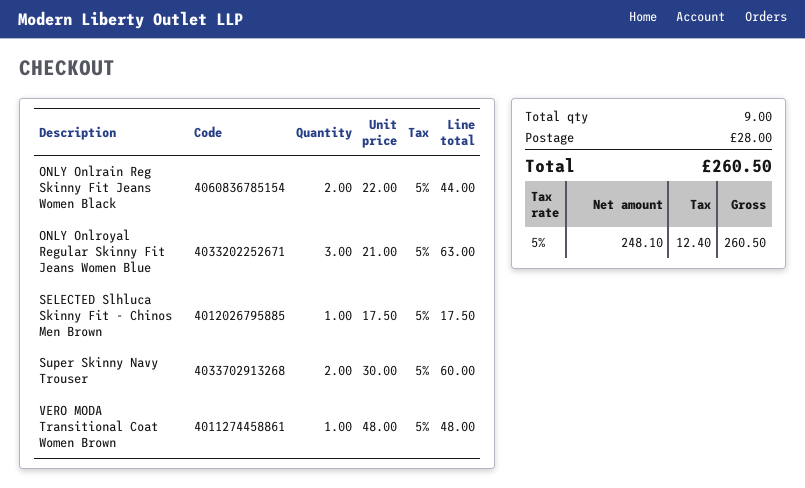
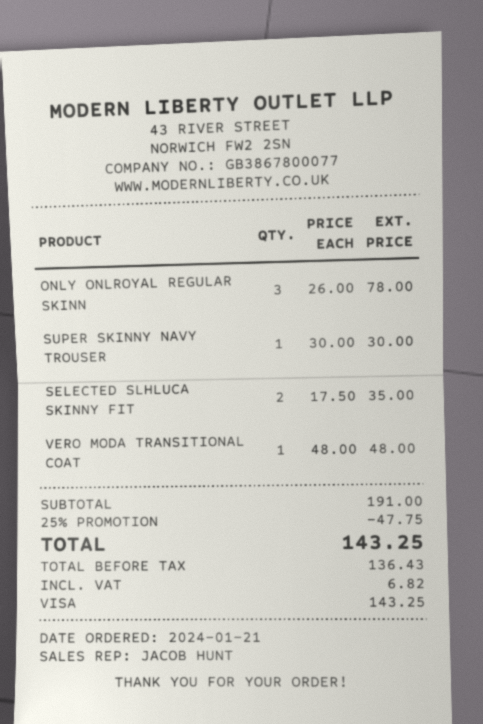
ONLY Onlrain Reg Skinny Fit Jeans Women Black: 2 x 22.00 = 44.00 -> none
ONLY Onlroyal Regular Skinny Fit Jeans Women Blue: 3 x 21.00 = 63.00 -> 3 x 26.00 = 78.00
SELECTED Slhluca Skinny Fit - Chinos Men Brown: 1 x 17.50 = 17.50 -> 2 x 17.50 = 35.00
Super Skinny Navy Trouser: 2 x 30.00 = 60.00 -> 1 x 30.00 = 30.00
discount: none -> 25% = 47.75
shipping: 28.00 -> none
net: 248.10 -> 136.43
tax: 12.40 -> 6.82
total: 260.50 -> 143.25

